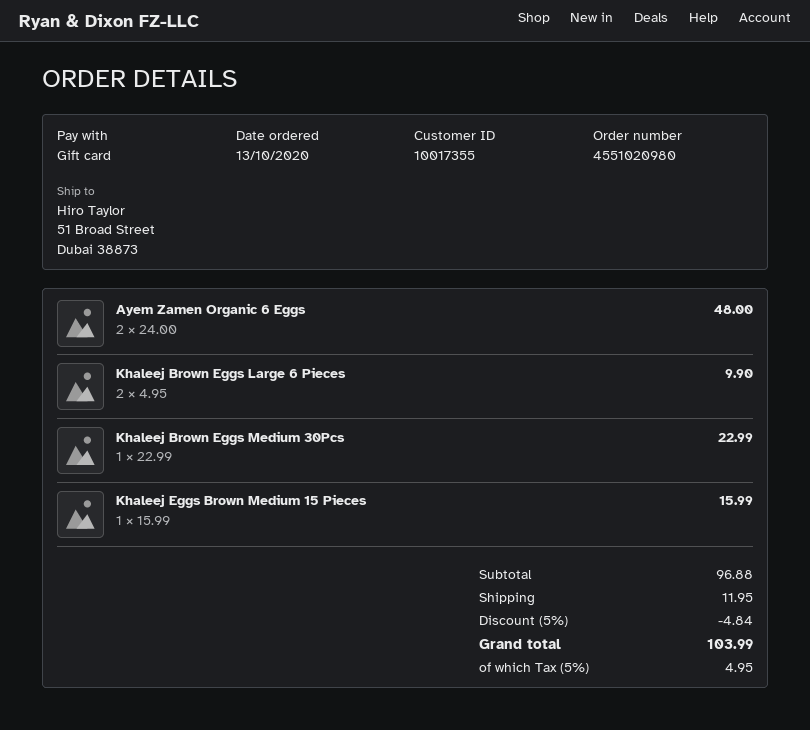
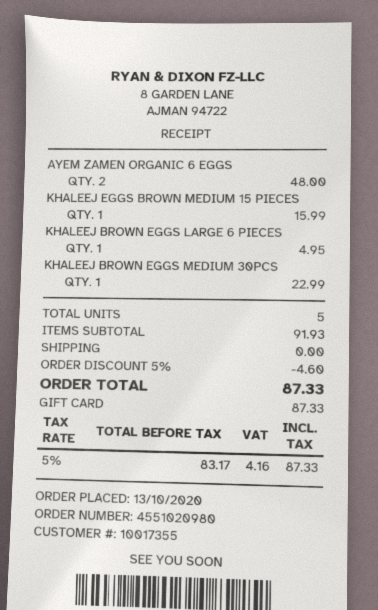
Khaleej Brown Eggs Large 6 Pieces: 2 for 9.90 -> 1 for 4.95
subtotal: 96.88 -> 91.93
discount: 5% = 4.84 -> 5% = 4.60
shipping: 11.95 -> 0.00
tax: 5% = 4.95 -> 5% = 4.16
total: 103.99 -> 87.33

